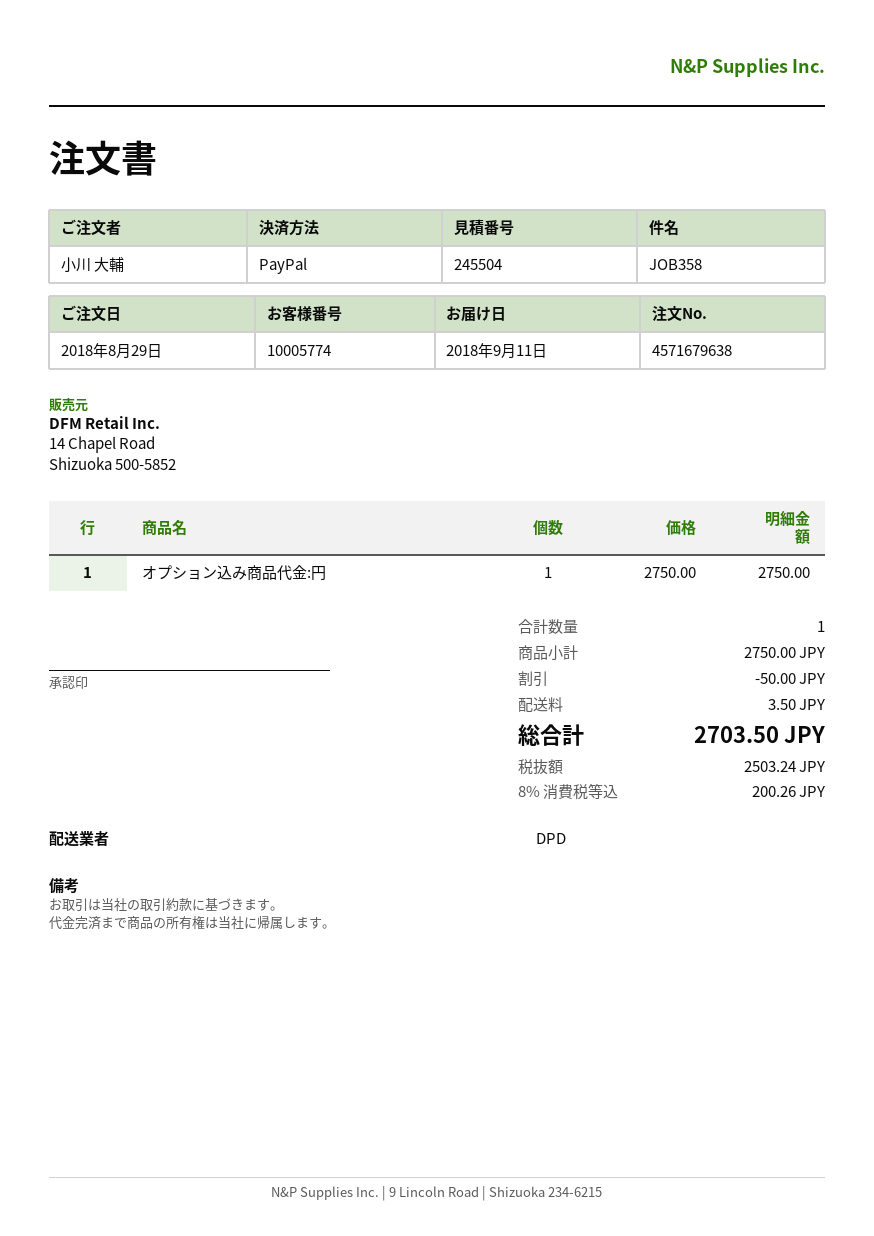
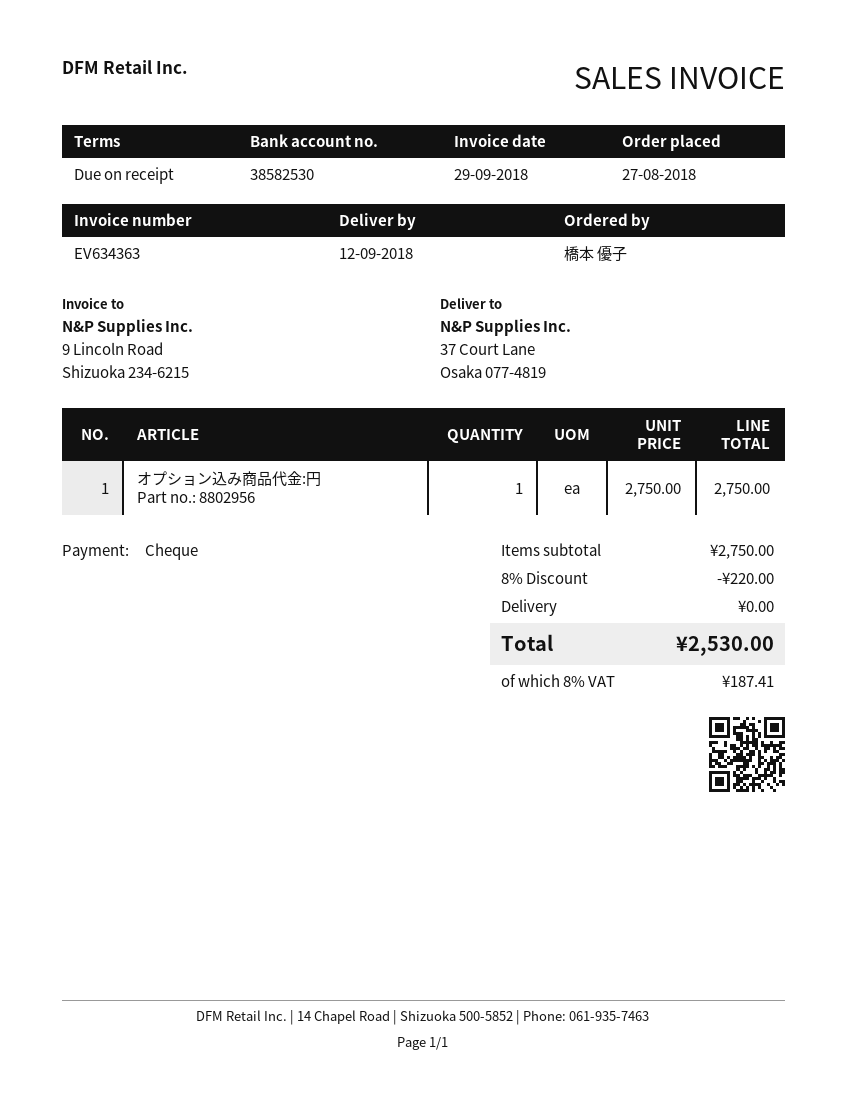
order date: 2018-08-29 -> 2018-08-27
delivery date: 2018-09-11 -> 2018-09-12
ordered by: 小川 大輔 -> 橋本 優子
payment method: PayPal -> cheque
discount: 50.00 -> 220.00
shipping: 3.50 -> 0.00
tax: 8% = 200.26 -> 8% = 187.41
total: 2703.50 -> 2530.00

